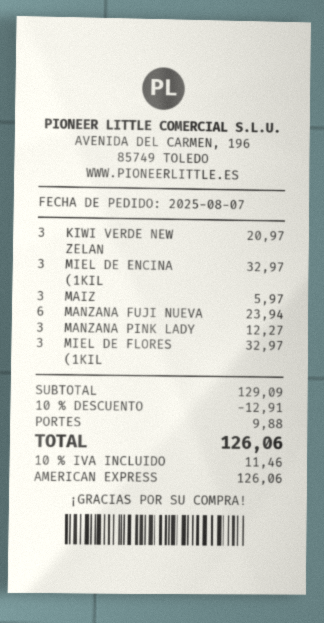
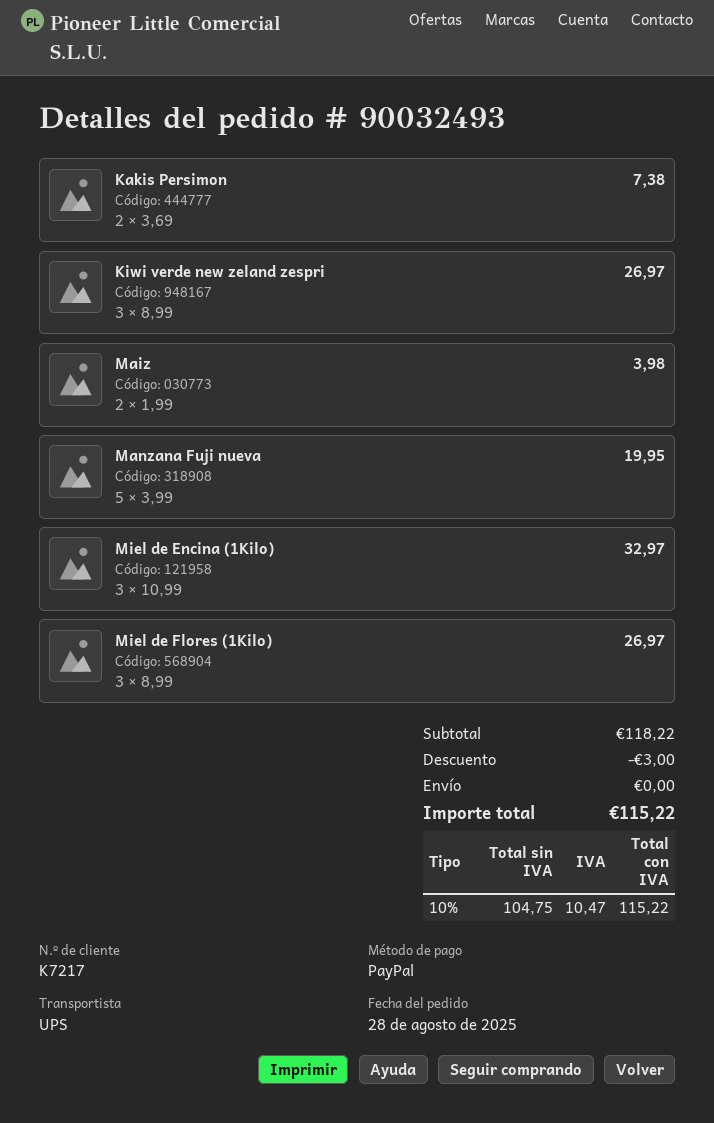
order date: 2025-08-07 -> 2025-08-28
payment method: American Express -> PayPal
KIWI VERDE NEW ZELAN: 3 for 20.97 -> 3 for 26.97
MAIZ: 3 for 5.97 -> 2 for 3.98
MANZANA FUJI NUEVA: 6 for 23.94 -> 5 for 19.95
MANZANA PINK LADY: 3 for 12.27 -> none
MIEL DE FLORES (1KIL: 3 for 32.97 -> 3 for 26.97
Kakis Persimon: none -> 2 for 7.38
subtotal: 129.09 -> 118.22
discount: 12.91 -> 3.00
shipping: 9.88 -> 0.00
tax: 10% = 11.46 -> 10% = 10.47
total: 126.06 -> 115.22

